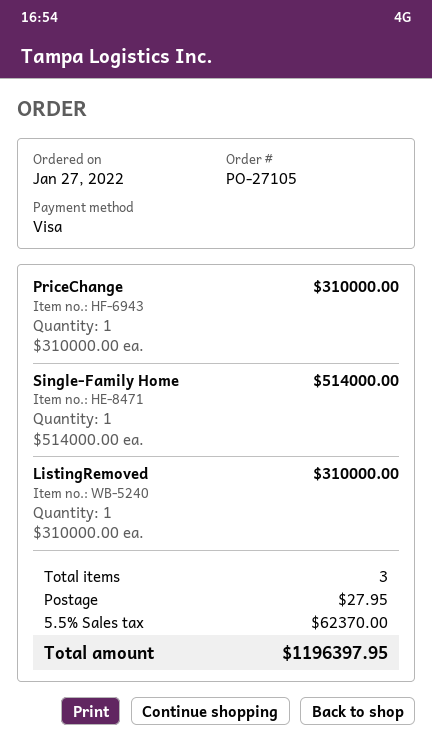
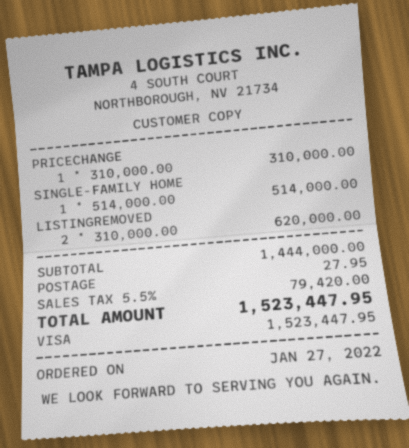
ListingRemoved: 1 x 310000.00 = 310000.00 -> 2 x 310000.00 = 620000.00
tax: 5.5% = 62370.00 -> 5.5% = 79420.00
total: 1196397.95 -> 1523447.95

